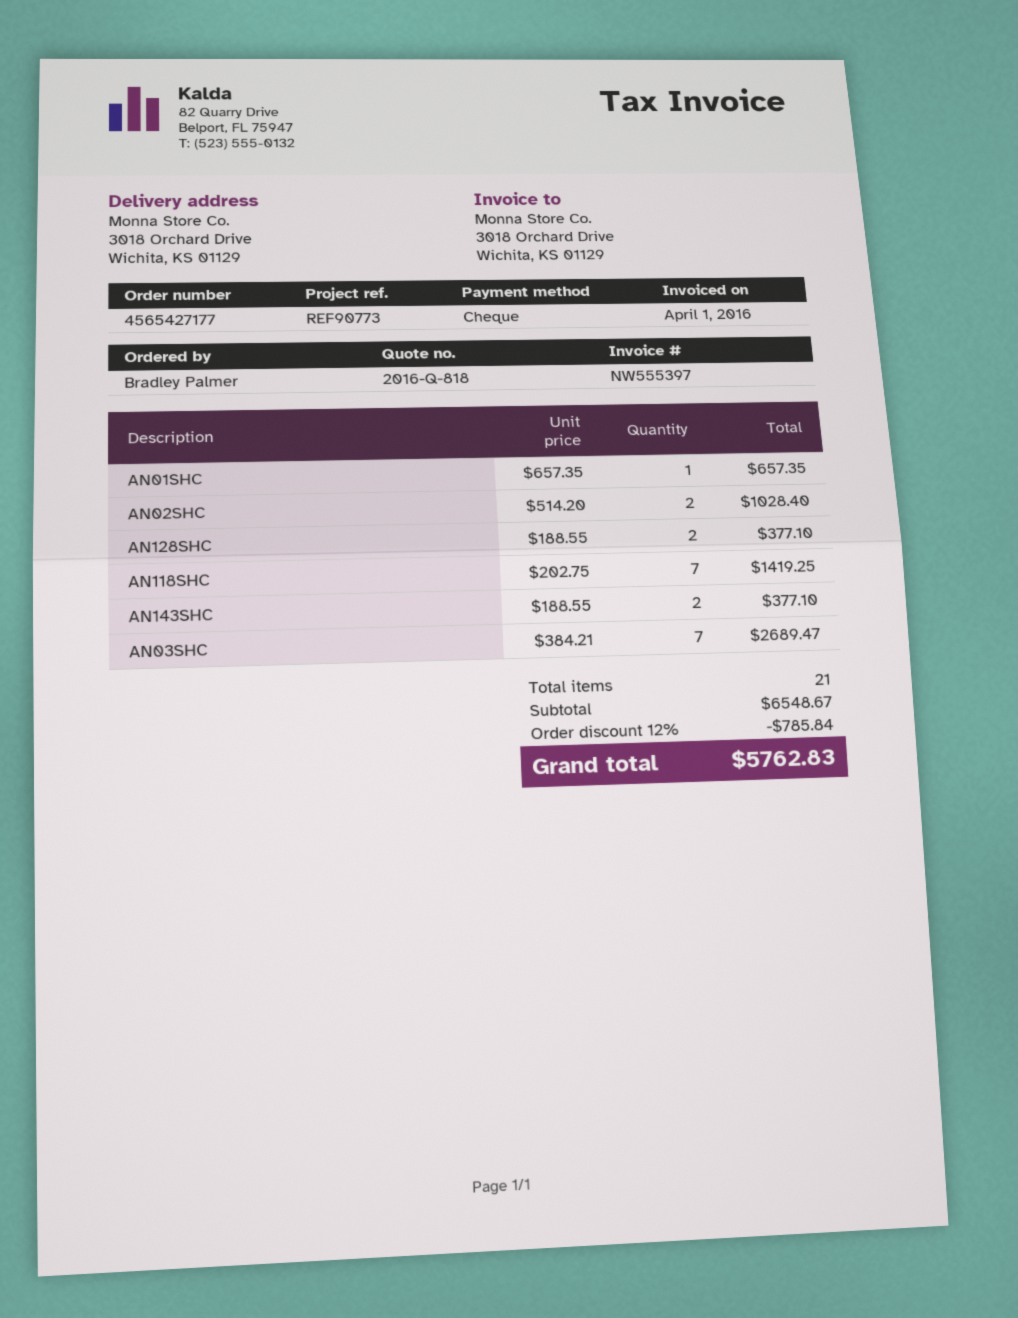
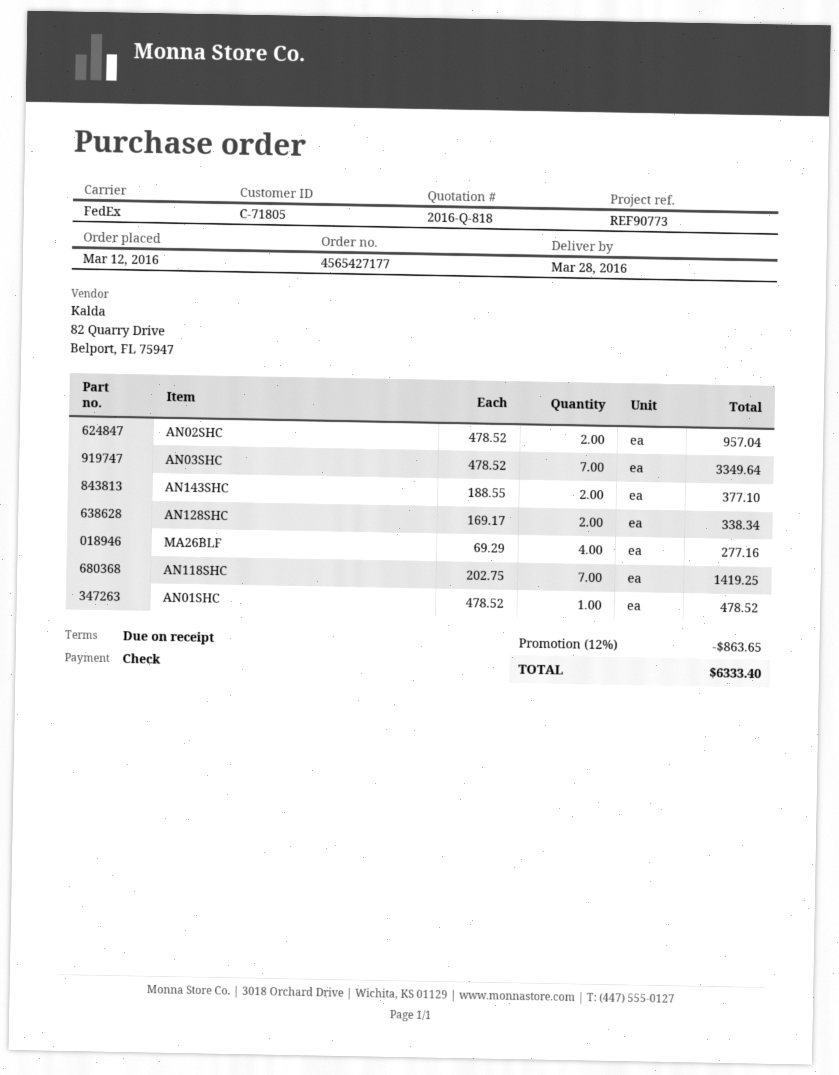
AN01SHC: 1 x 657.35 = 657.35 -> 1 x 478.52 = 478.52
AN02SHC: 2 x 514.20 = 1028.40 -> 2 x 478.52 = 957.04
AN128SHC: 2 x 188.55 = 377.10 -> 2 x 169.17 = 338.34
AN03SHC: 7 x 384.21 = 2689.47 -> 7 x 478.52 = 3349.64
MA26BLF: none -> 4 x 69.29 = 277.16
discount: 12% = 785.84 -> 12% = 863.65
total: 5762.83 -> 6333.40

